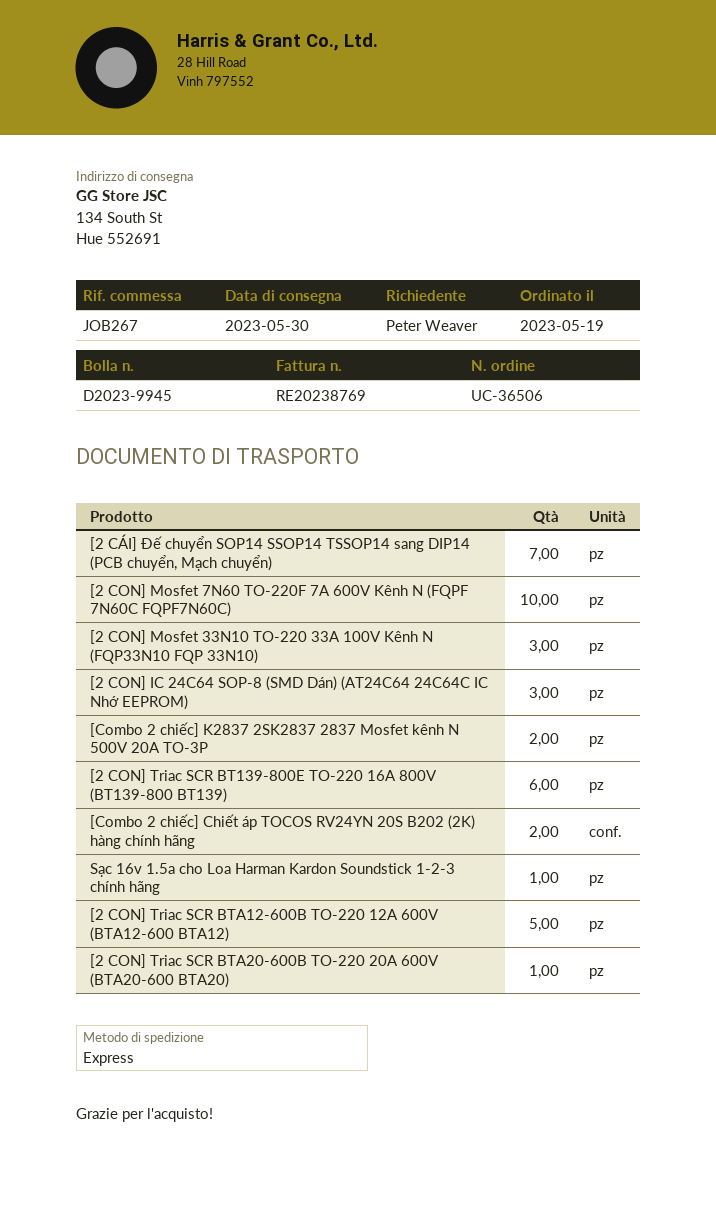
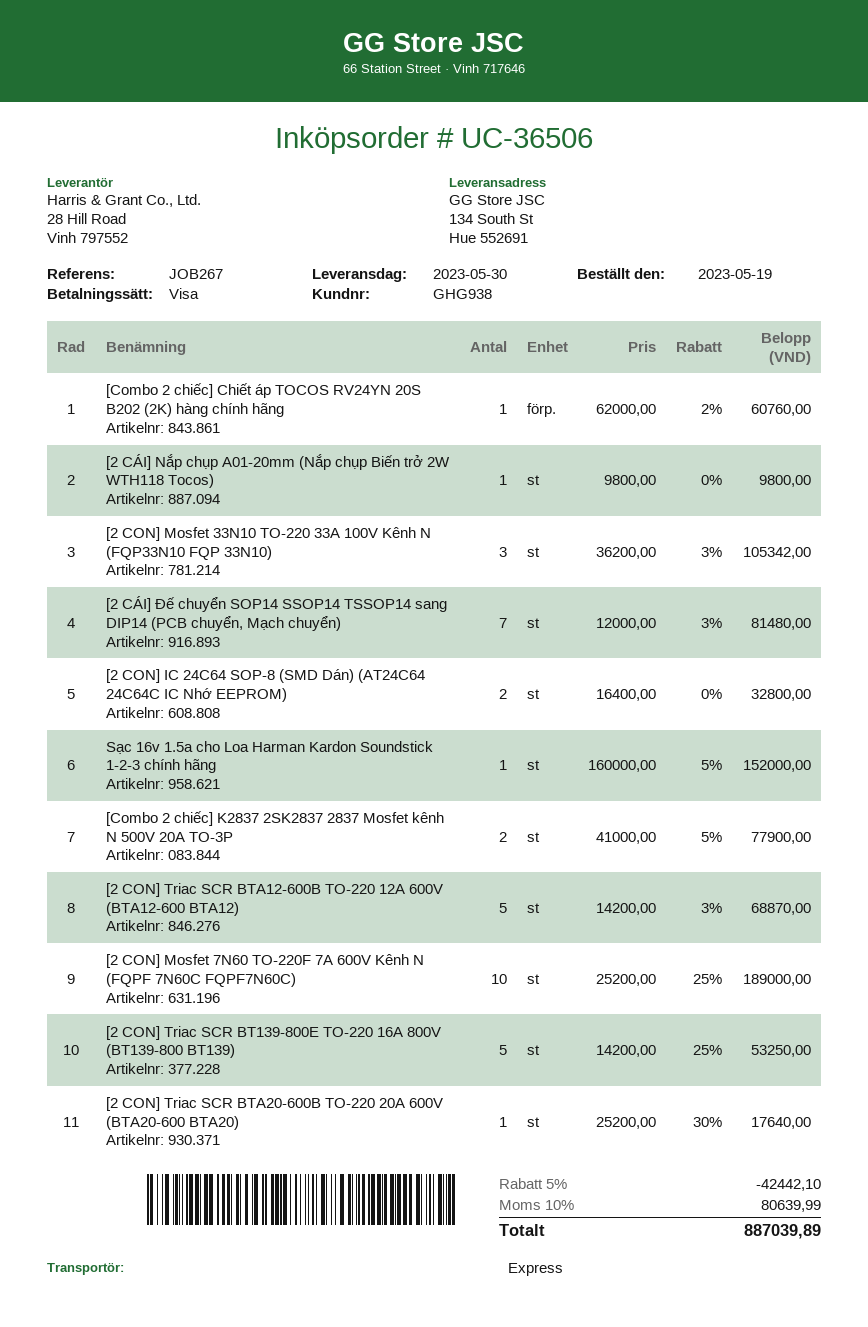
[2 CON] IC 24C64 SOP-8 (SMD Dán) (AT24C64 24C64C IC Nhớ EEPROM): 3 -> 2
[2 CON] Triac SCR BT139-800E TO-220 16A 800V (BT139-800 BT139): 6 -> 5
[Combo 2 chiếc] Chiết áp TOCOS RV24YN 20S B202 (2K) hàng chính hãng: 2 -> 1
[2 CÁI] Nắp chụp A01-20mm (Nắp chụp Biến trở 2W WTH118 Tocos): none -> 1

